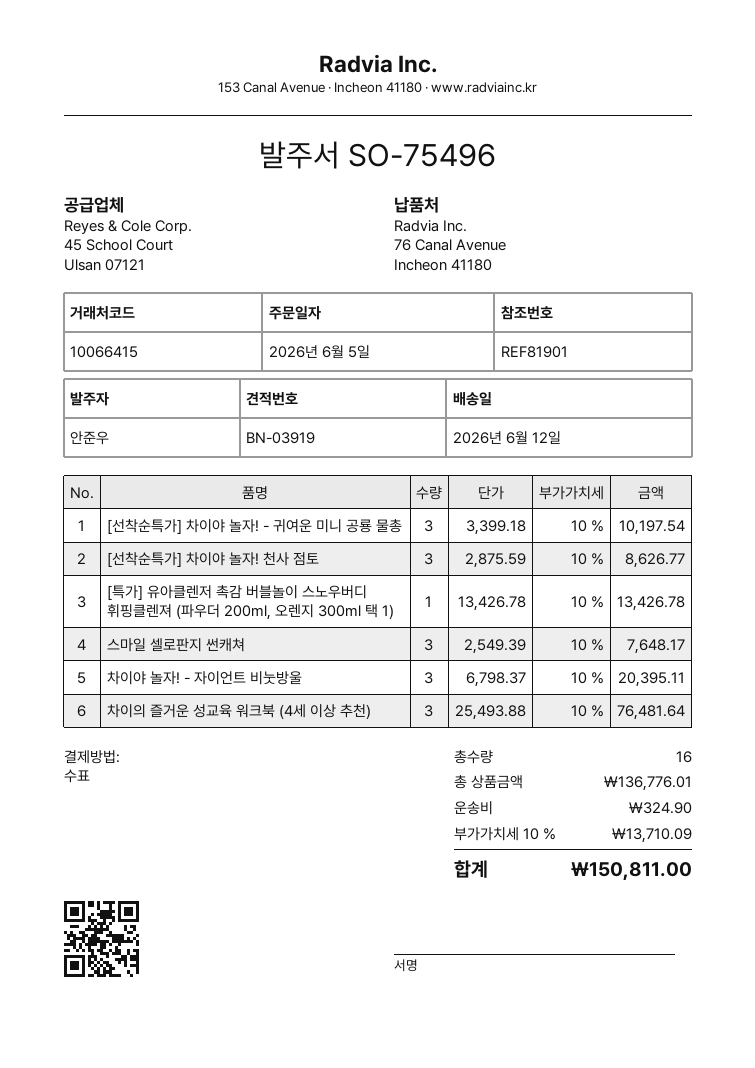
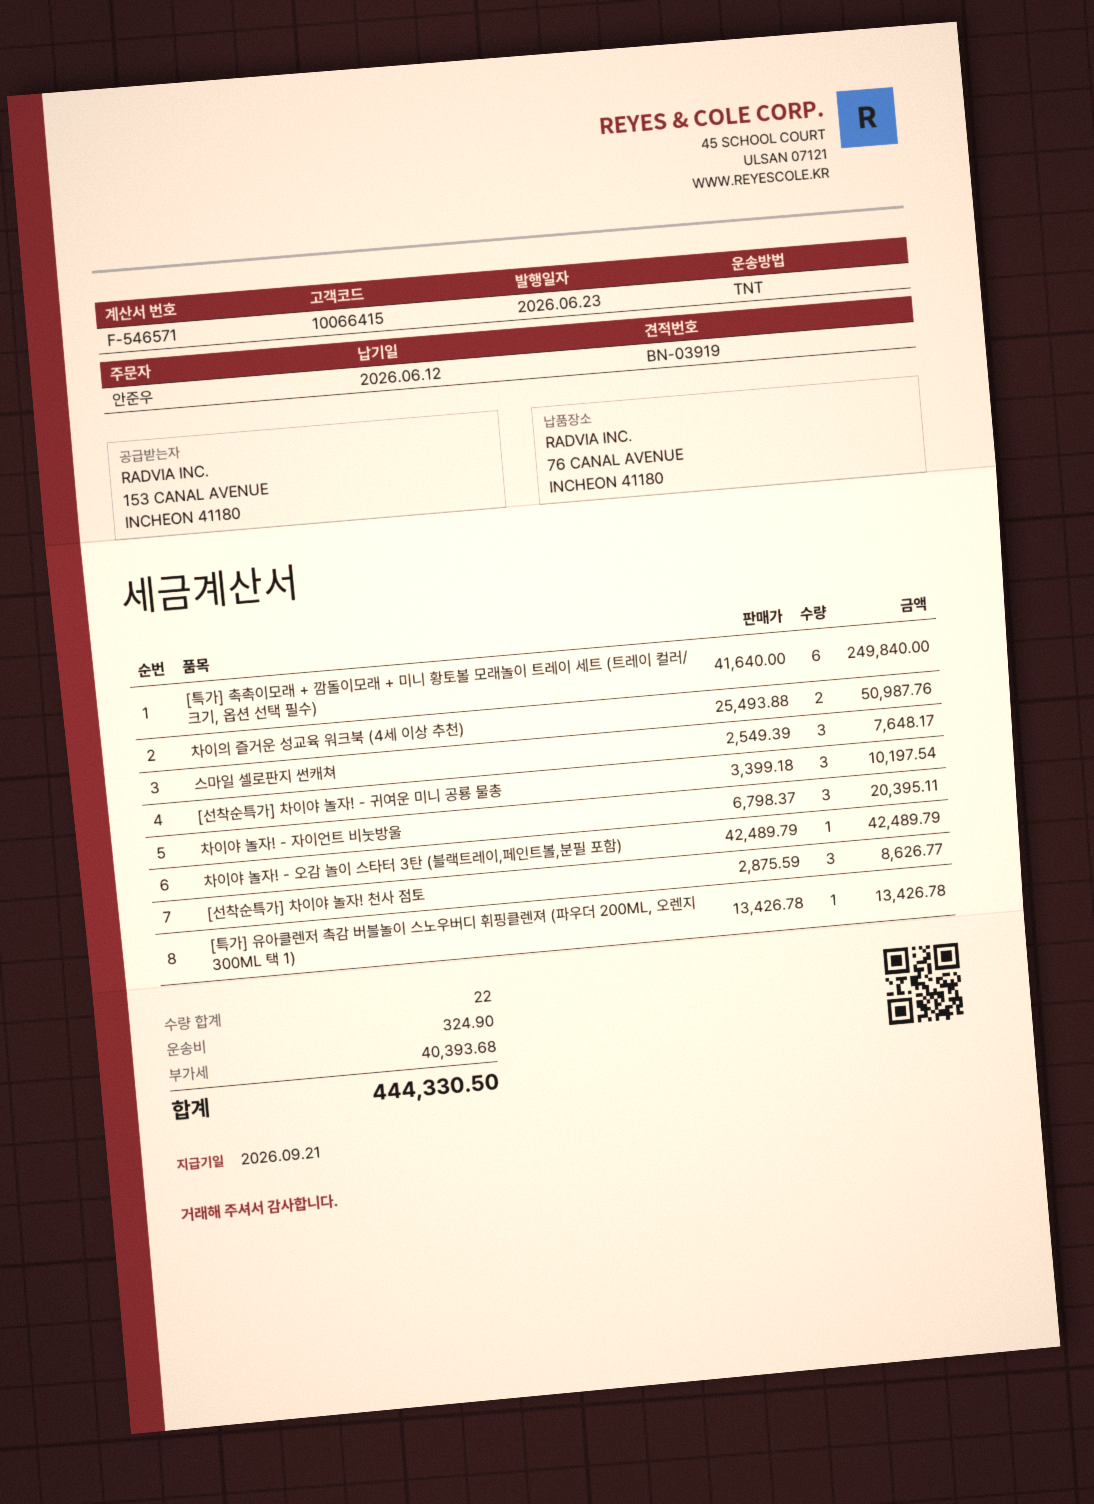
차이의 즐거운 성교육 워크북 (4세 이상 추천): 3 x 25493.88 = 76481.64 -> 2 x 25493.88 = 50987.76
[특가] 촉촉이모래 + 깜돌이모래 + 미니 황토볼 모래놀이 트레이 세트 (트레이 컬러/ 크기, 옵션 선택 필수): none -> 6 x 41640.00 = 249840.00
차이야 놀자! - 오감 놀이 스타터 3탄 (블랙트레이,페인트볼,분필 포함): none -> 1 x 42489.79 = 42489.79
total quantity: 16 -> 22
tax: 13710.09 -> 40393.68
total: 150811.00 -> 444330.50

